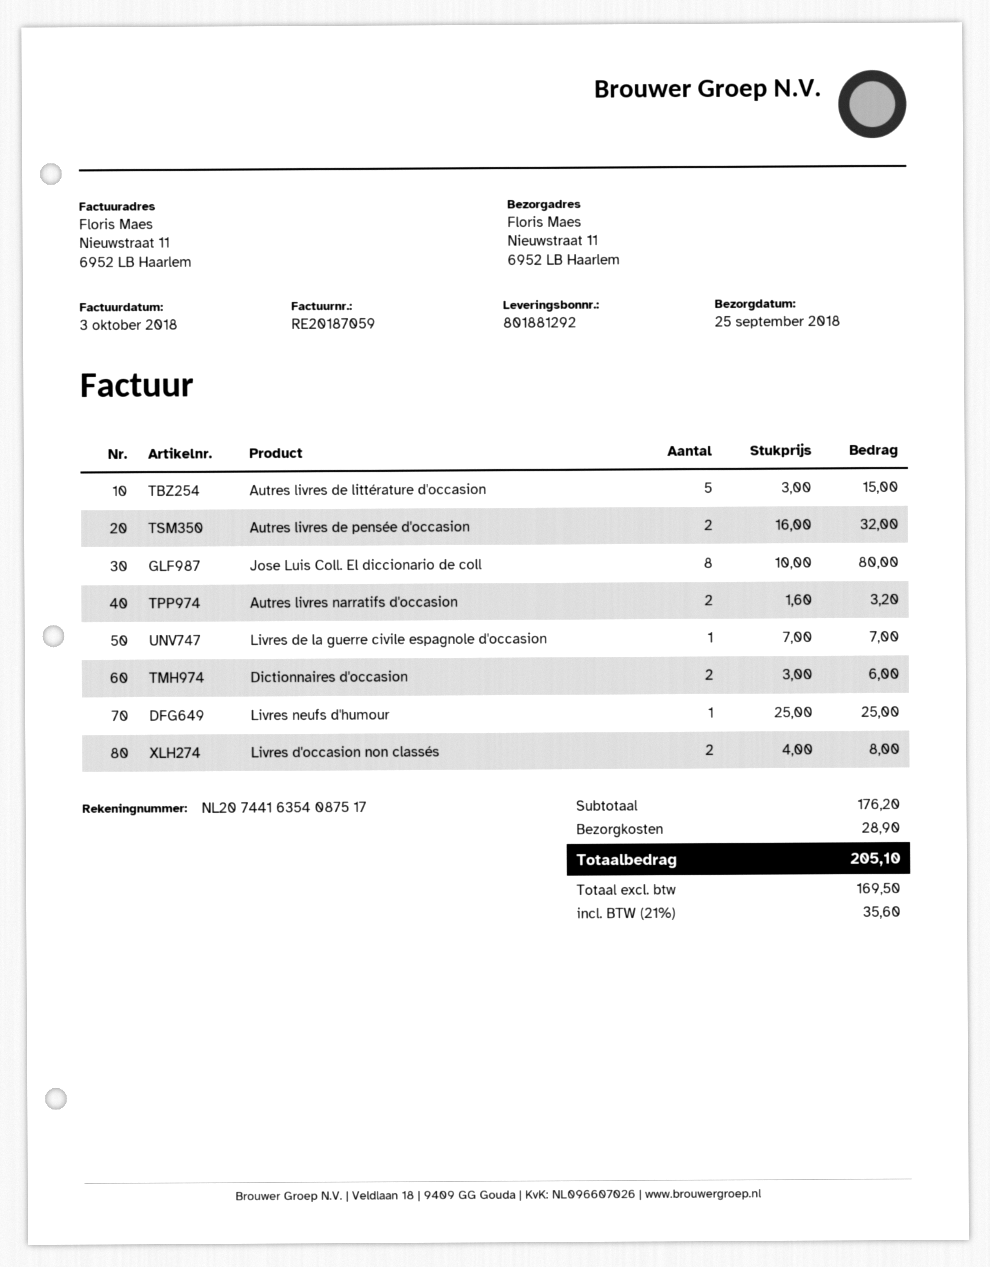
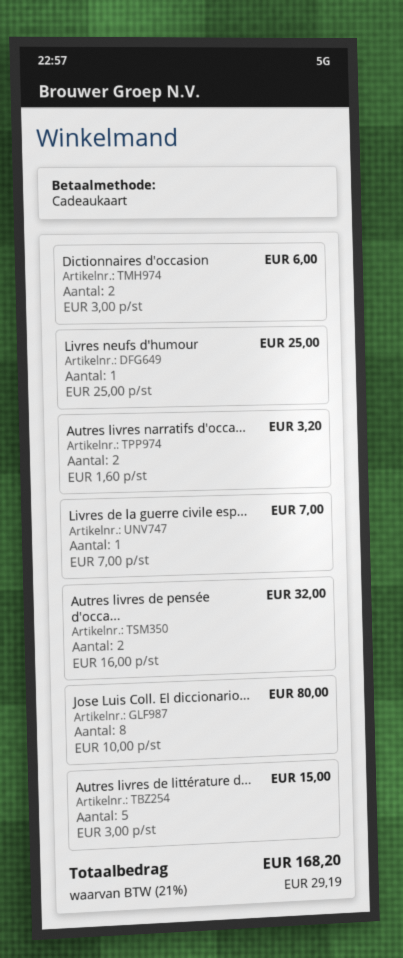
Livres d'occasion non classés: 2 x 4.00 = 8.00 -> none
shipping: 28.90 -> none
tax: 21% = 35.60 -> 21% = 29.19
total: 205.10 -> 168.20

